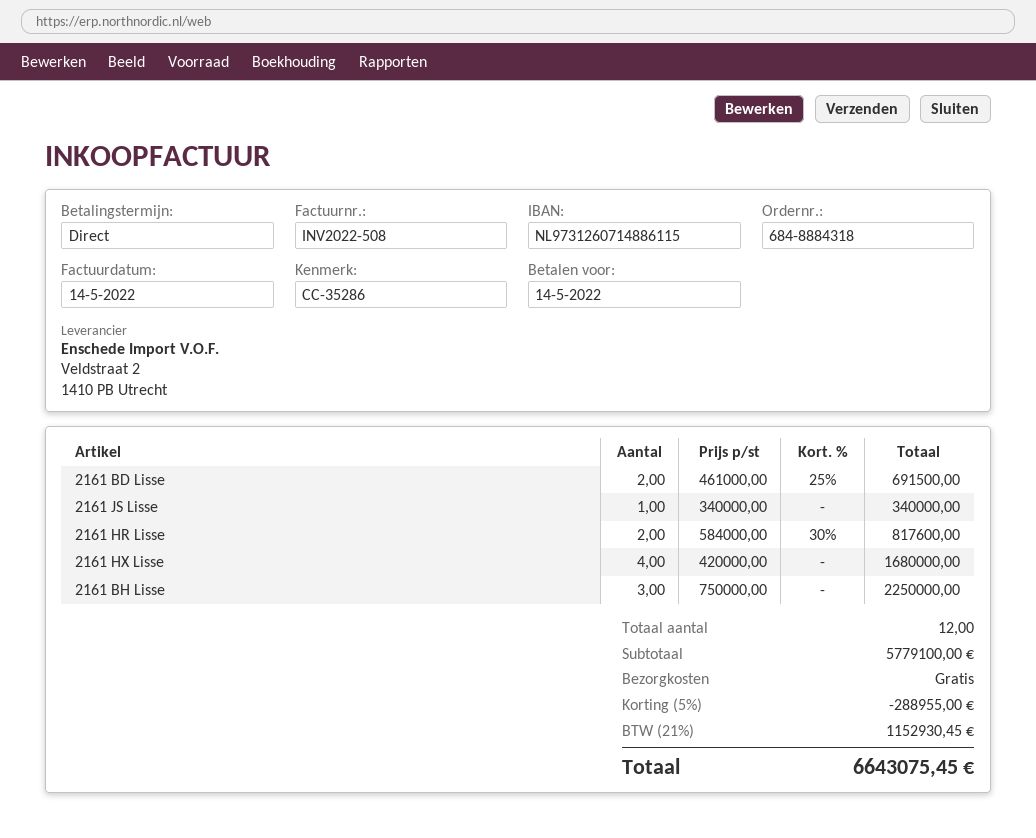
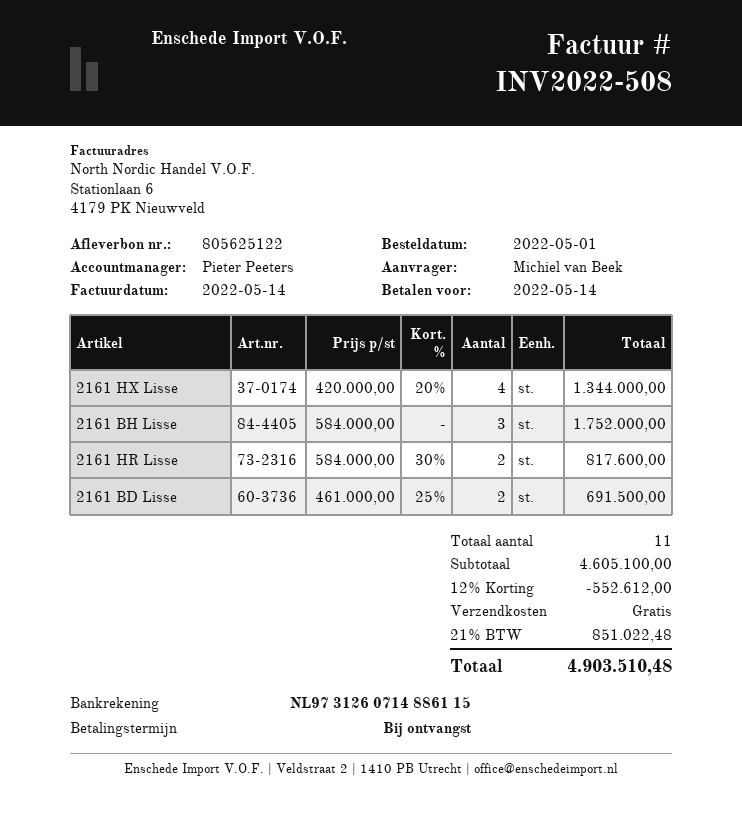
2161 JS Lisse: 1 x 340000.00 = 340000.00 -> none
2161 HX Lisse: 4 x 420000.00 = 1680000.00 -> 4 x 420000.00 - 20% = 1344000.00
2161 BH Lisse: 3 x 750000.00 = 2250000.00 -> 3 x 584000.00 = 1752000.00
total quantity: 12 -> 11
subtotal: 5779100.00 -> 4605100.00
discount: 5% = 288955.00 -> 12% = 552612.00
tax: 21% = 1152930.45 -> 21% = 851022.48
total: 6643075.45 -> 4903510.48

